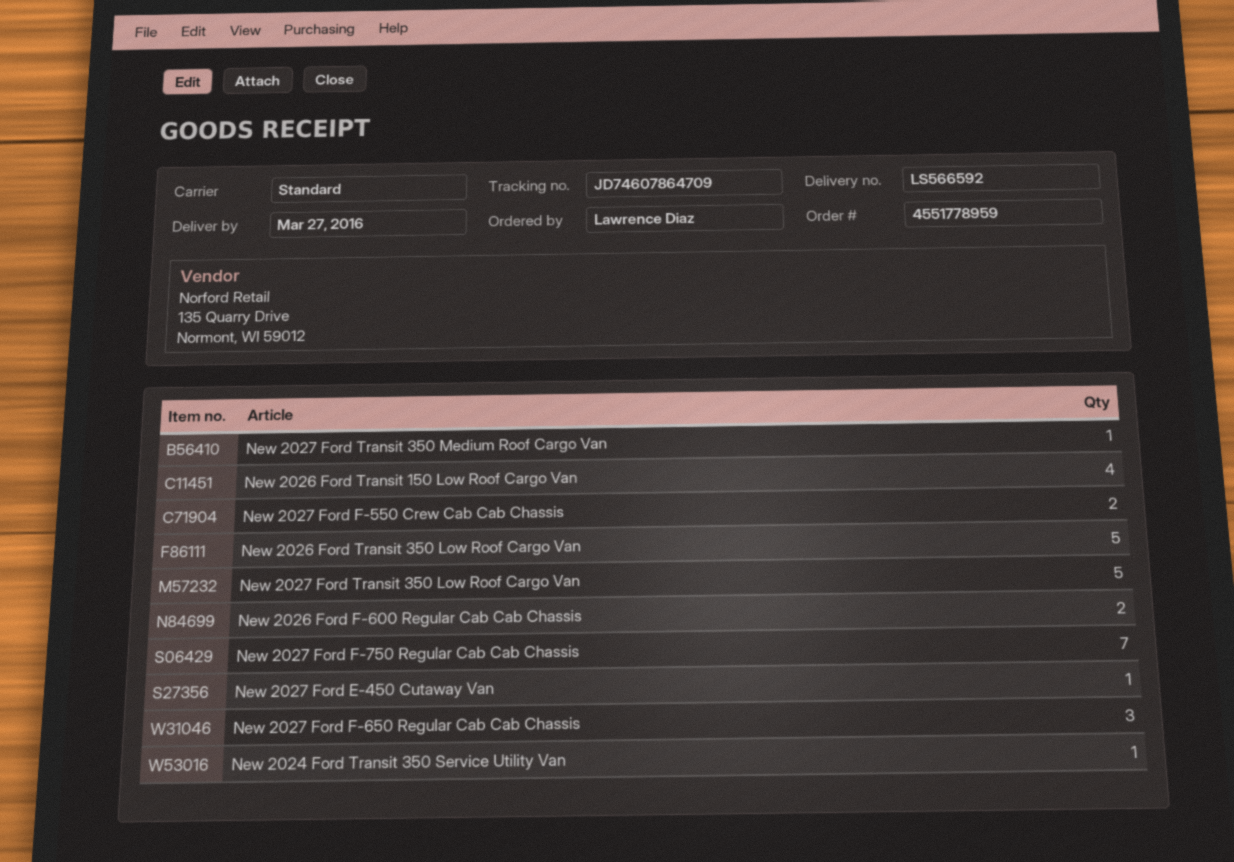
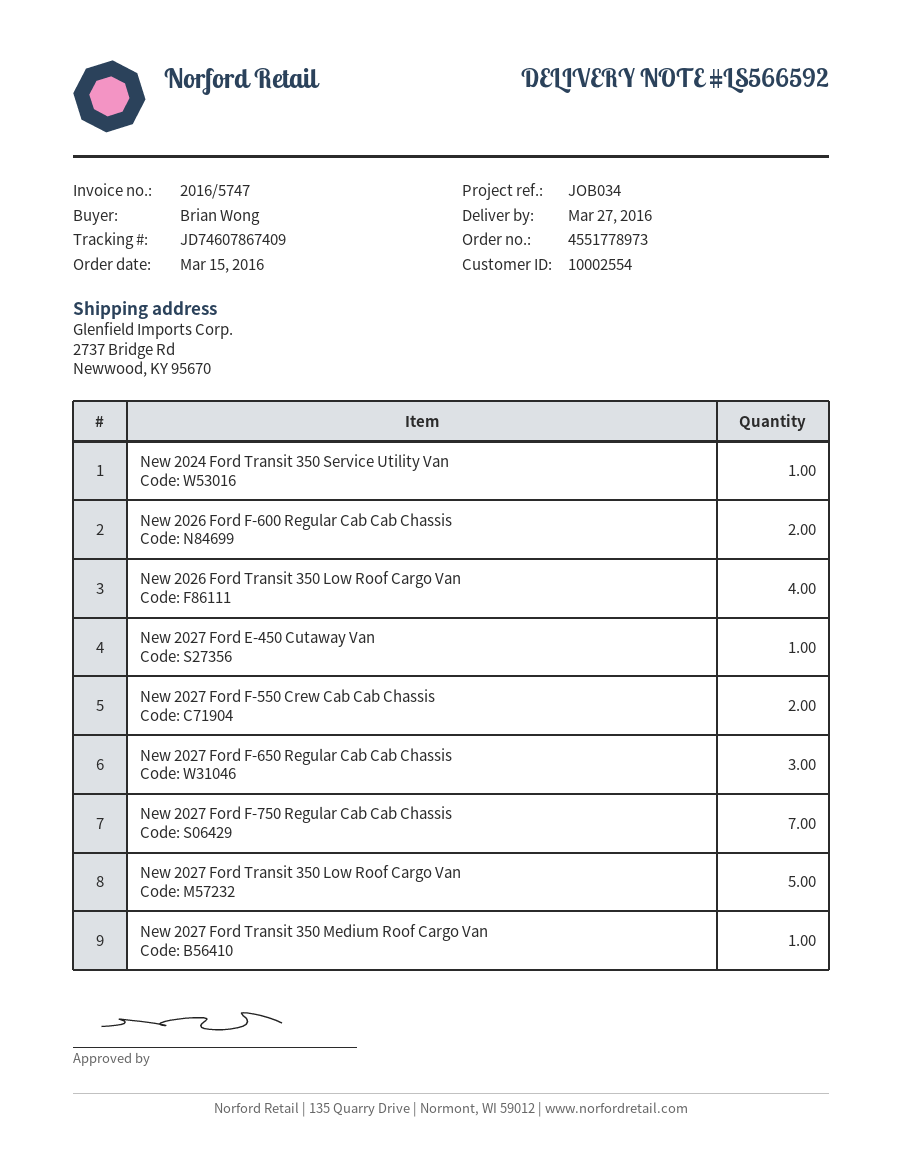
order number: 4551778959 -> 4551778973
ordered by: Lawrence Diaz -> Brian Wong
tracking number: JD74607864709 -> JD74607867409
New 2026 Ford Transit 150 Low Roof Cargo Van: 4 -> none
New 2026 Ford Transit 350 Low Roof Cargo Van: 5 -> 4

